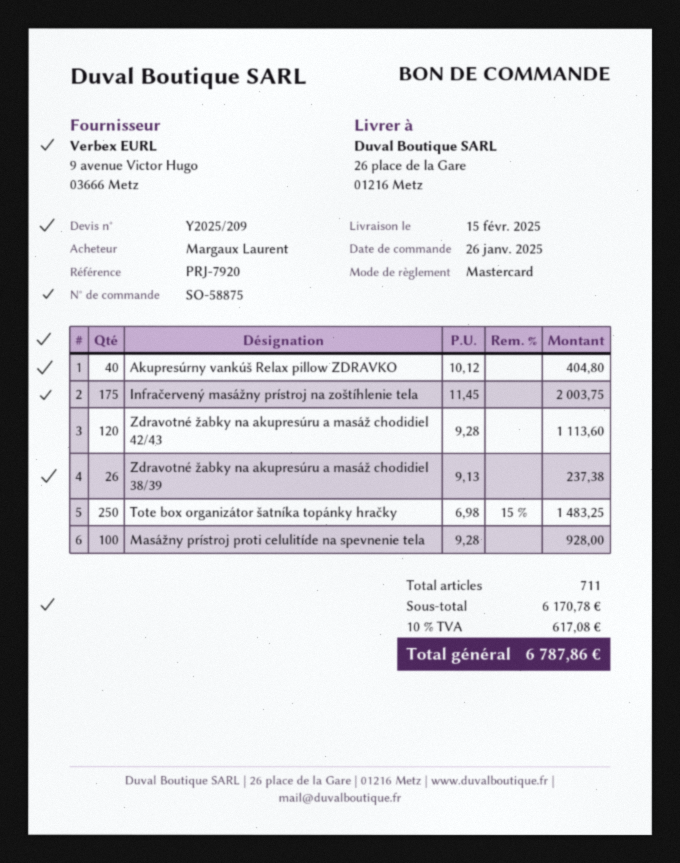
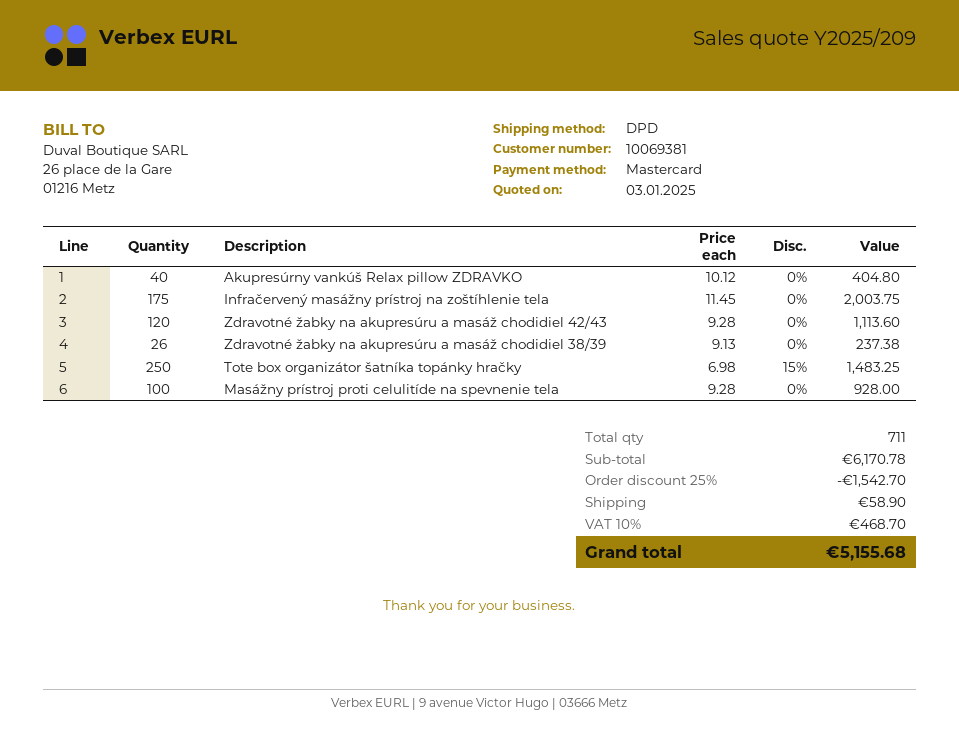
discount: none -> 25% = 1542.70
shipping: none -> 58.90
tax: 10% = 617.08 -> 10% = 468.70
total: 6787.86 -> 5155.68

